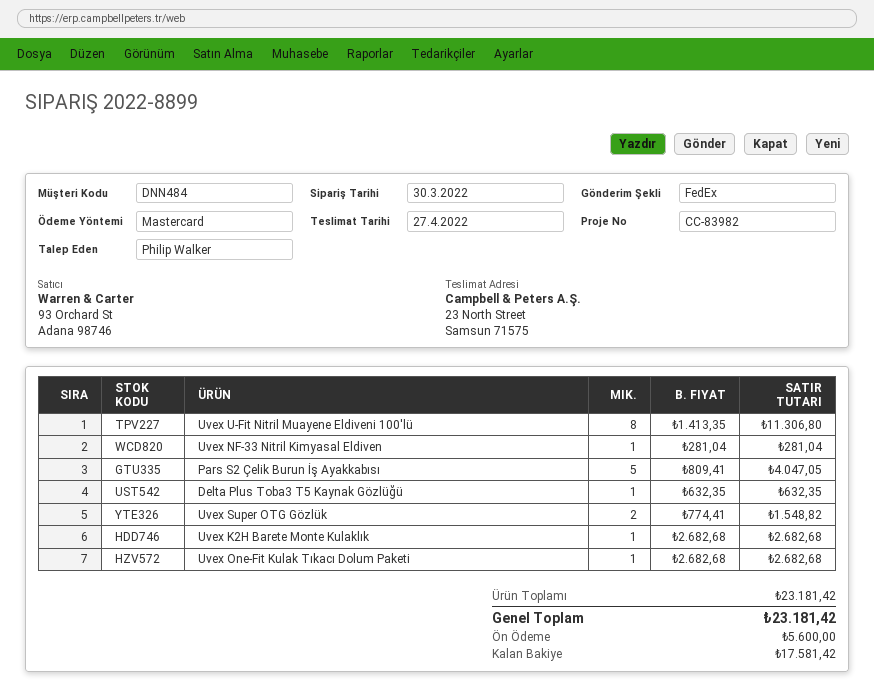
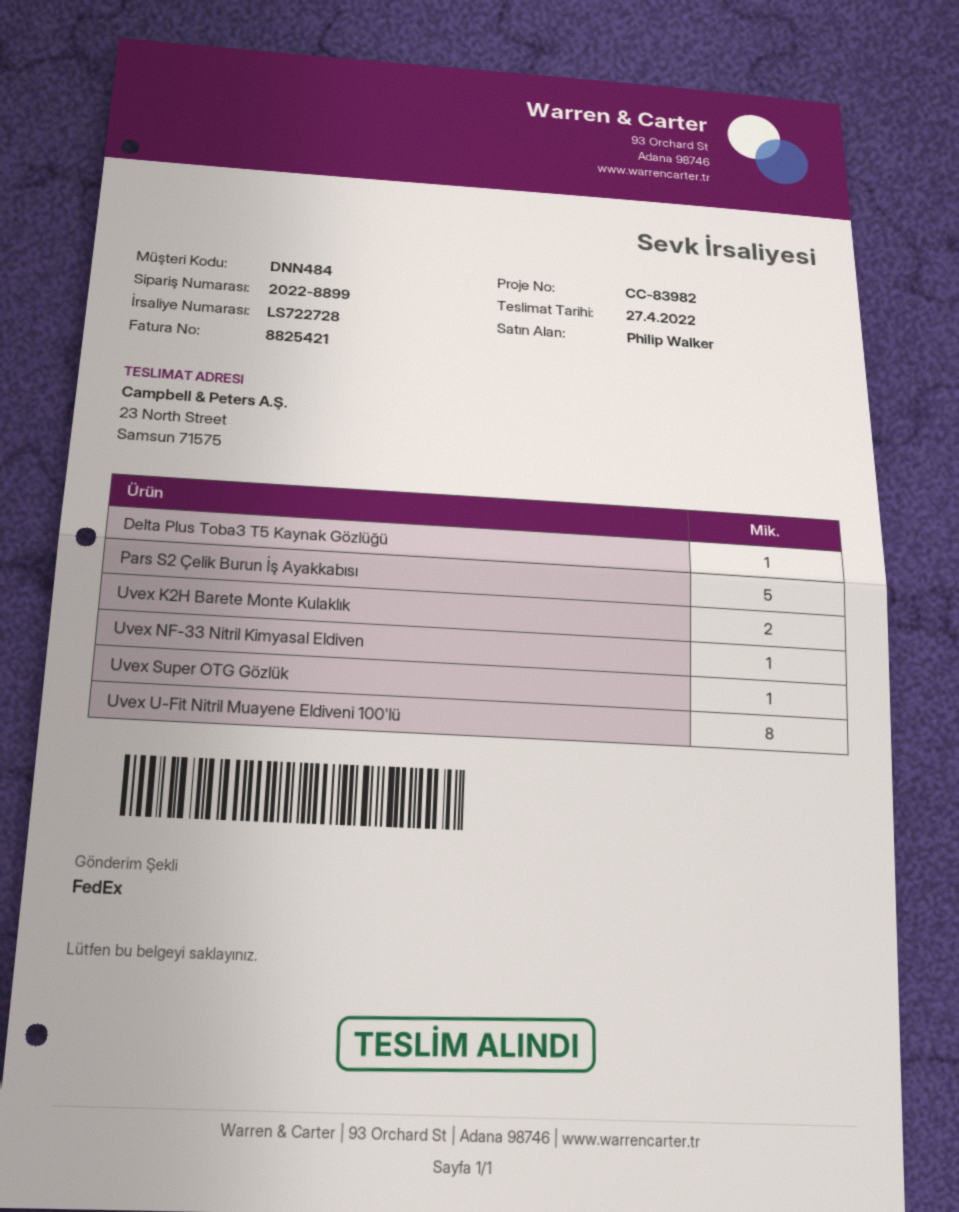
Uvex Super OTG Gözlük: 2 -> 1
Uvex K2H Barete Monte Kulaklık: 1 -> 2
Uvex One-Fit Kulak Tıkacı Dolum Paketi: 1 -> none

